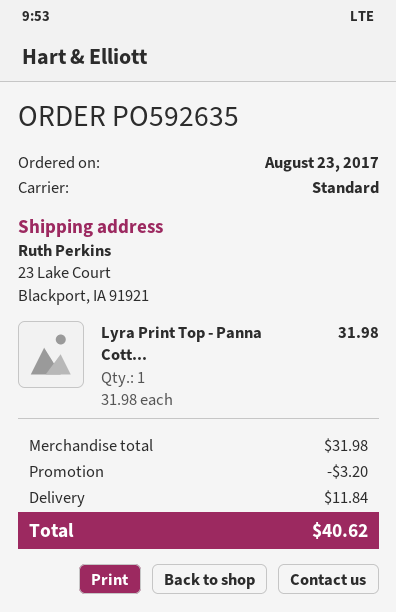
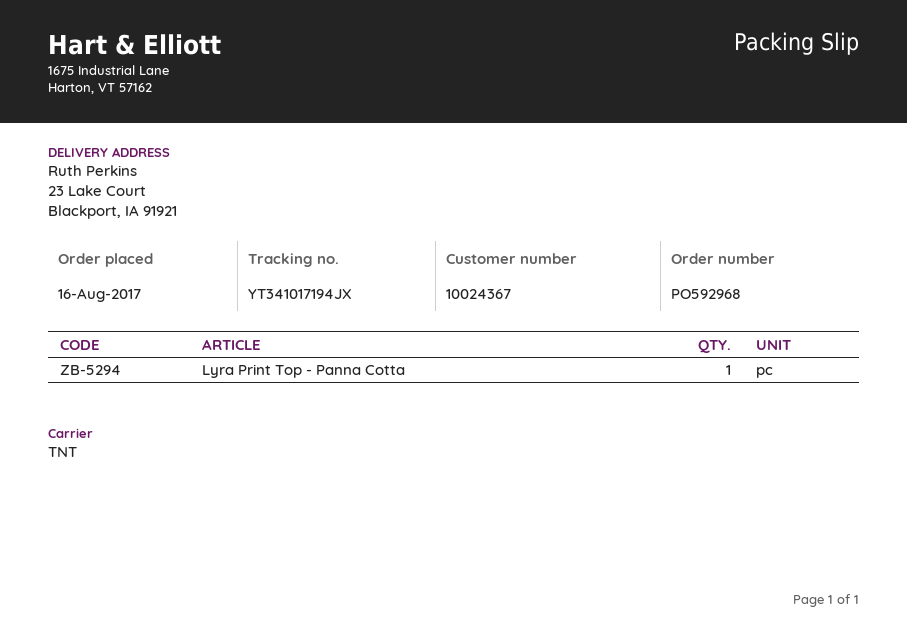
order number: PO592635 -> PO592968
order date: 2017-08-23 -> 2017-08-16
shipping method: standard -> TNT

